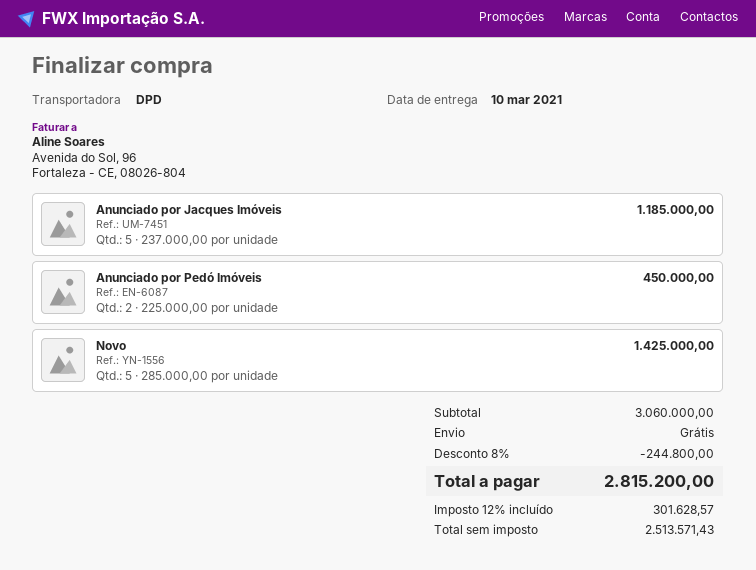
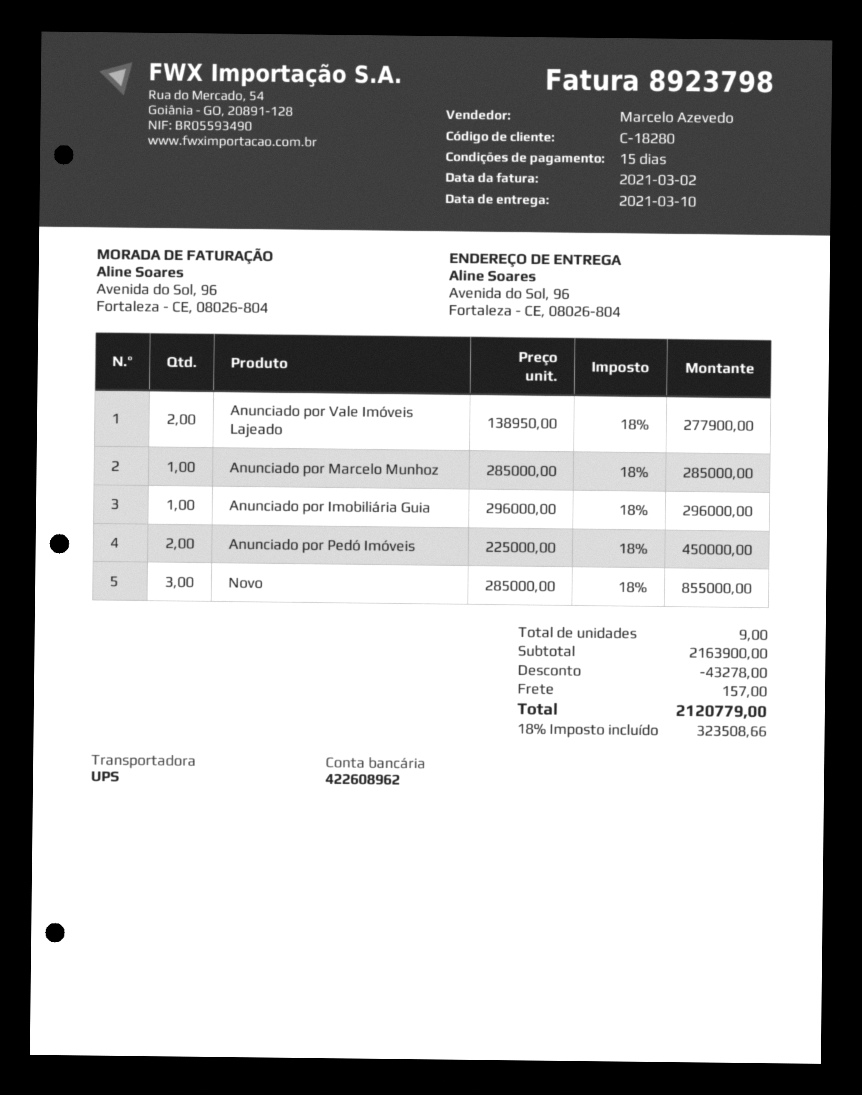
shipping method: DPD -> UPS
Anunciado por Jacques Imóveis: 5 x 237000.00 = 1185000.00 -> none
Novo: 5 x 285000.00 = 1425000.00 -> 3 x 285000.00 = 855000.00
Anunciado por Vale Imóveis Lajeado: none -> 2 x 138950.00 = 277900.00
Anunciado por Marcelo Munhoz: none -> 1 x 285000.00 = 285000.00
Anunciado por Imobiliária Guia: none -> 1 x 296000.00 = 296000.00
subtotal: 3060000.00 -> 2163900.00
discount: 244800.00 -> 43278.00
shipping: 0.00 -> 157.00
tax: 12% = 301628.57 -> 18% = 323508.66
total: 2815200.00 -> 2120779.00

